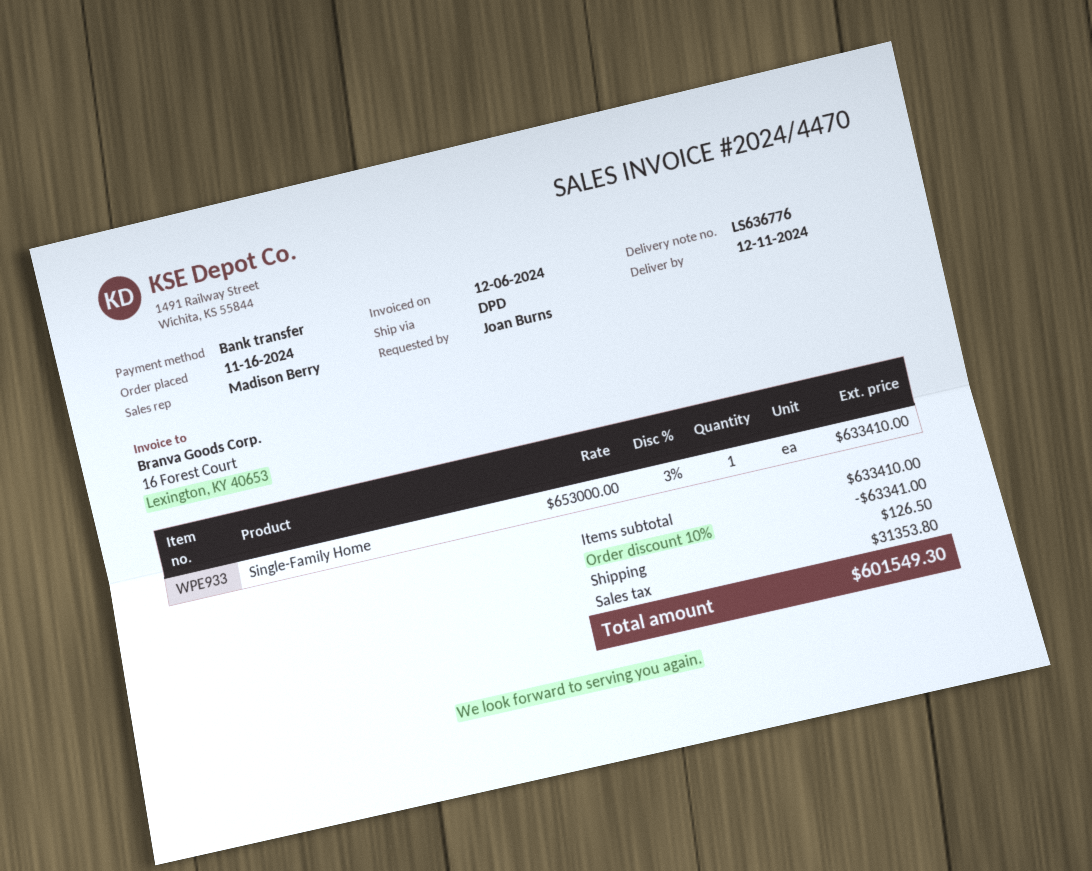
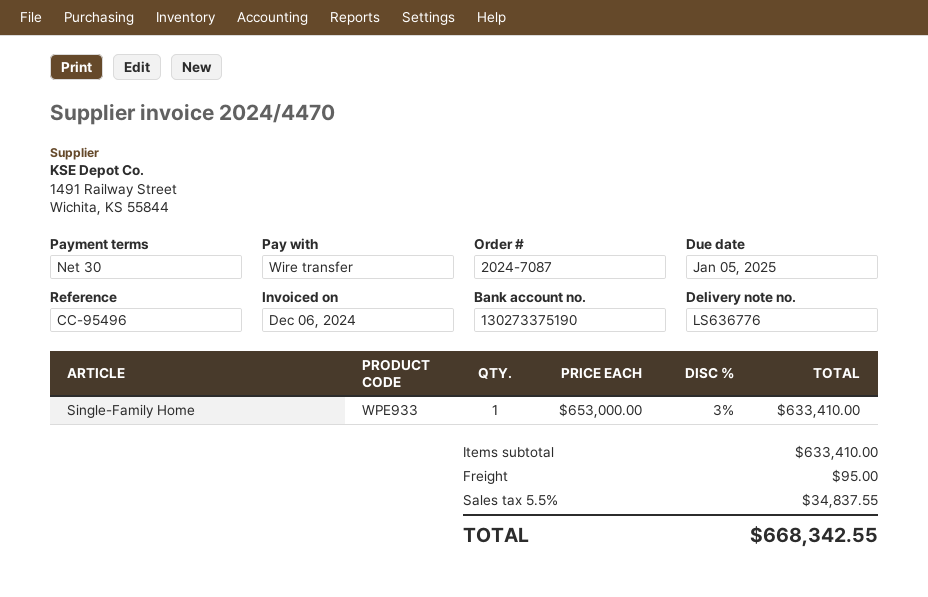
discount: 10% = 63341.00 -> none
shipping: 126.50 -> 95.00
tax: 31353.80 -> 34837.55
total: 601549.30 -> 668342.55

